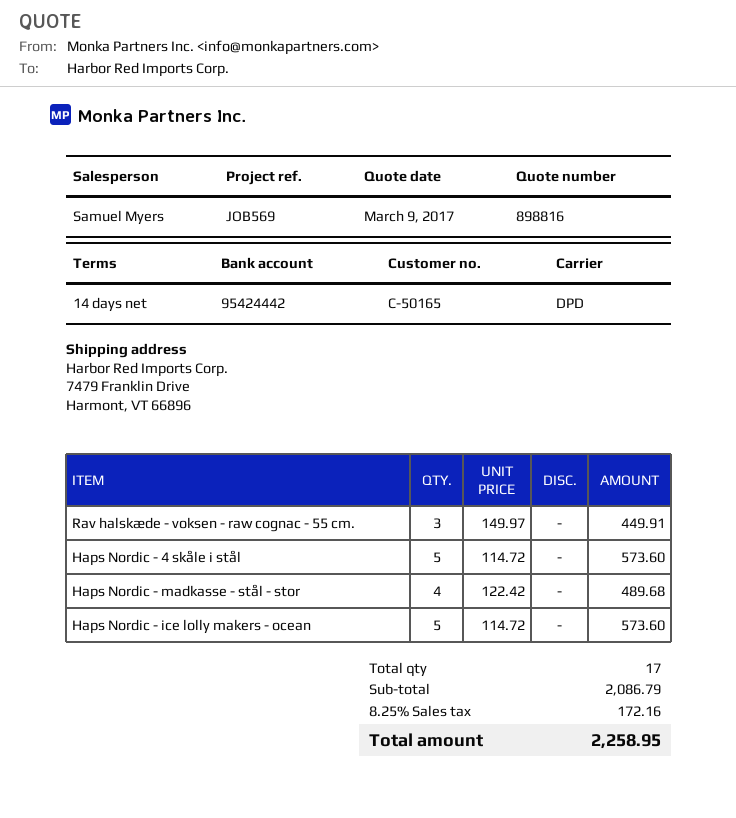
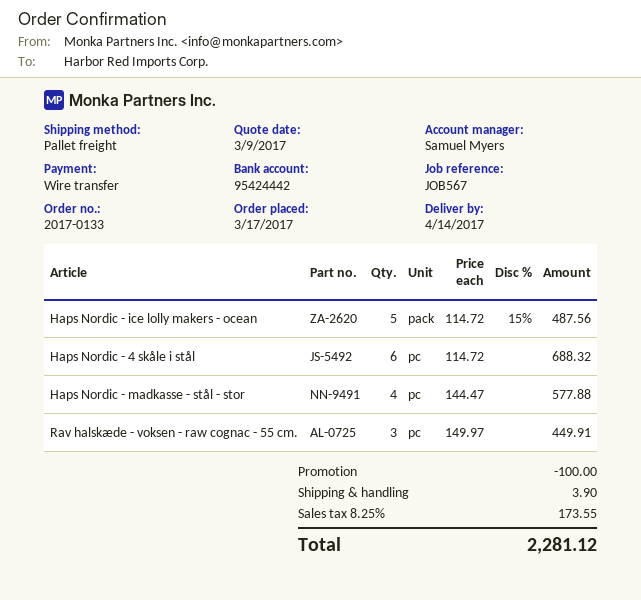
reference: JOB569 -> JOB567
shipping method: DPD -> pallet freight
Haps Nordic - 4 skåle i stål: 5 x 114.72 = 573.60 -> 6 x 114.72 = 688.32
Haps Nordic - madkasse - stål - stor: 4 x 122.42 = 489.68 -> 4 x 144.47 = 577.88
Haps Nordic - ice lolly makers - ocean: 5 x 114.72 = 573.60 -> 5 x 114.72 - 15% = 487.56
discount: none -> 100.00
shipping: none -> 3.90
tax: 8.25% = 172.16 -> 8.25% = 173.55
total: 2258.95 -> 2281.12

